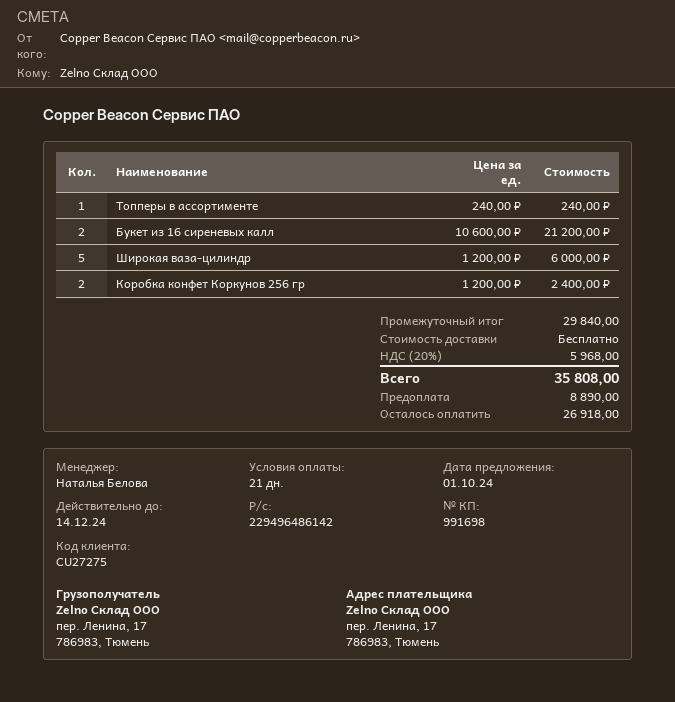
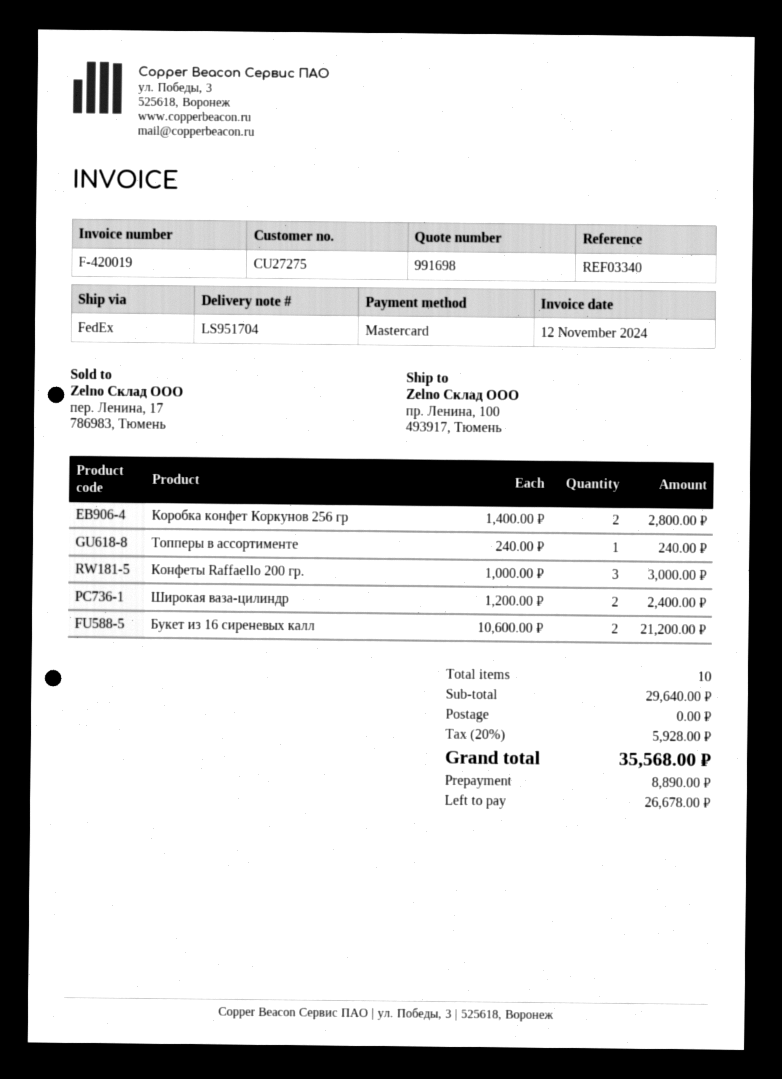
ship to: пер. Ленина, 17, 786983, Тюмень -> пр. Ленина, 100, 493917, Тюмень
Широкая ваза-цилиндр: 5 x 1200.00 = 6000.00 -> 2 x 1200.00 = 2400.00
Коробка конфет Коркунов 256 гр: 2 x 1200.00 = 2400.00 -> 2 x 1400.00 = 2800.00
Конфеты Raffaello 200 гр.: none -> 3 x 1000.00 = 3000.00
subtotal: 29840.00 -> 29640.00
tax: 20% = 5968.00 -> 20% = 5928.00
total: 35808.00 -> 35568.00
balance: 26918.00 -> 26678.00

